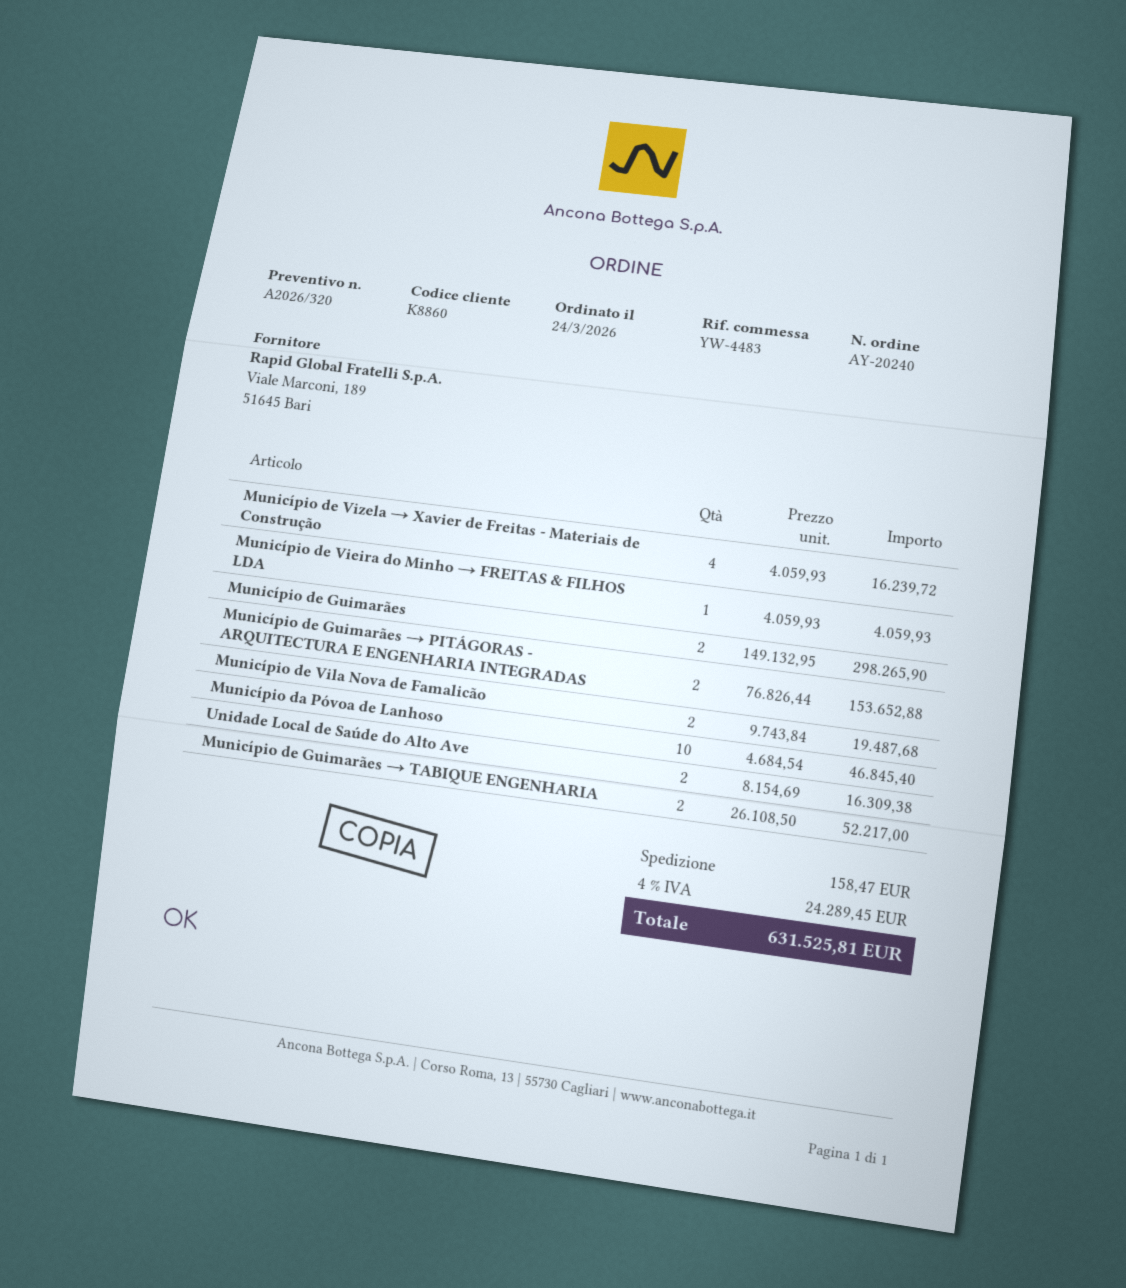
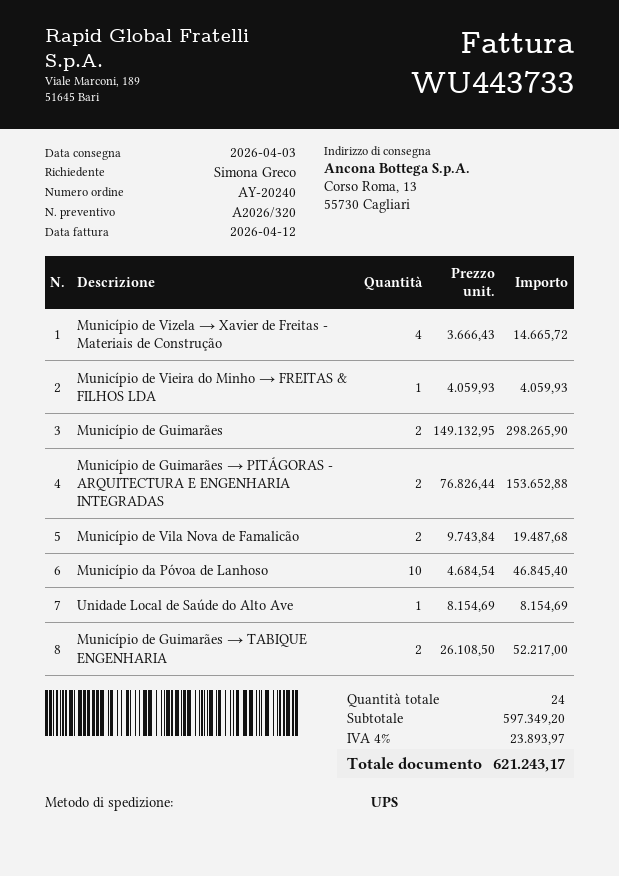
Município de Vizela → Xavier de Freitas - Materiais de Construção: 4 x 4059.93 = 16239.72 -> 4 x 3666.43 = 14665.72
Unidade Local de Saúde do Alto Ave: 2 x 8154.69 = 16309.38 -> 1 x 8154.69 = 8154.69
shipping: 158.47 -> none
tax: 4% = 24289.45 -> 4% = 23893.97
total: 631525.81 -> 621243.17

